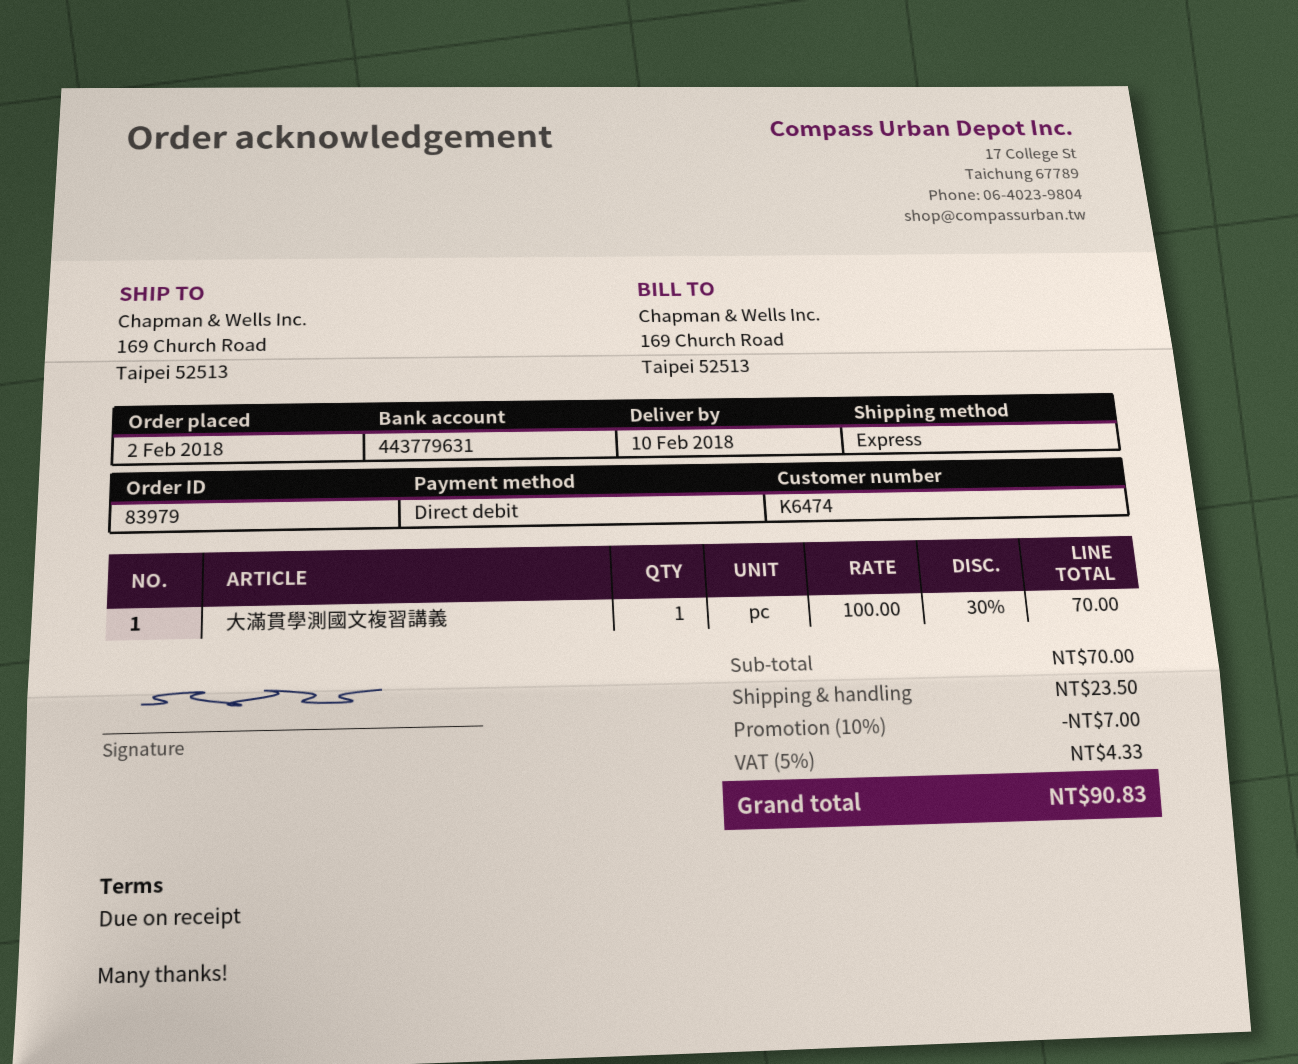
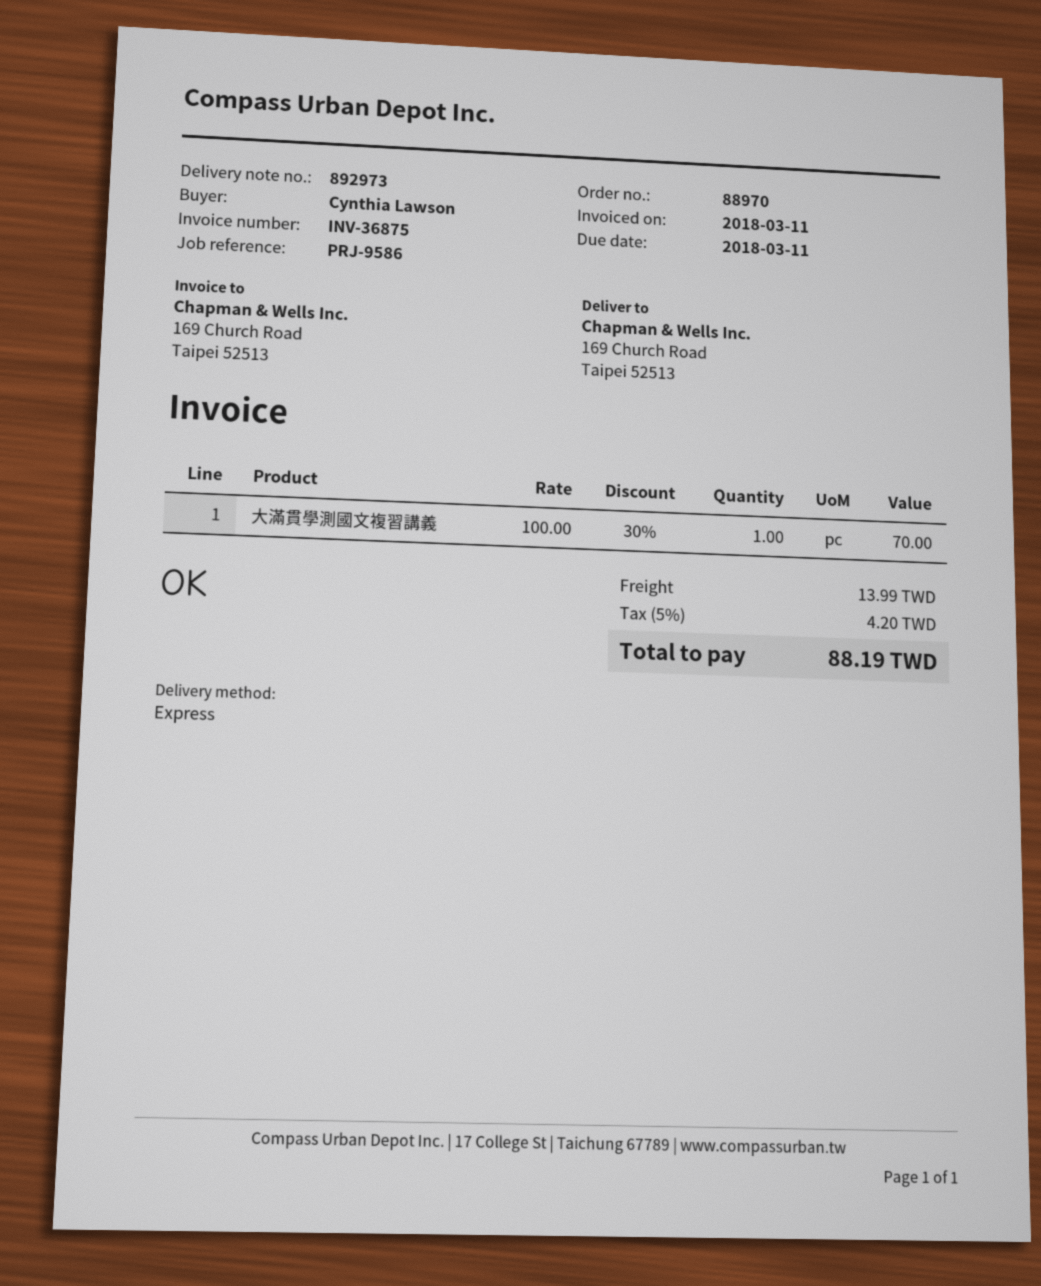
order number: 83979 -> 88970
discount: 10% = 7.00 -> none
shipping: 23.50 -> 13.99
tax: 5% = 4.33 -> 5% = 4.20
total: 90.83 -> 88.19

